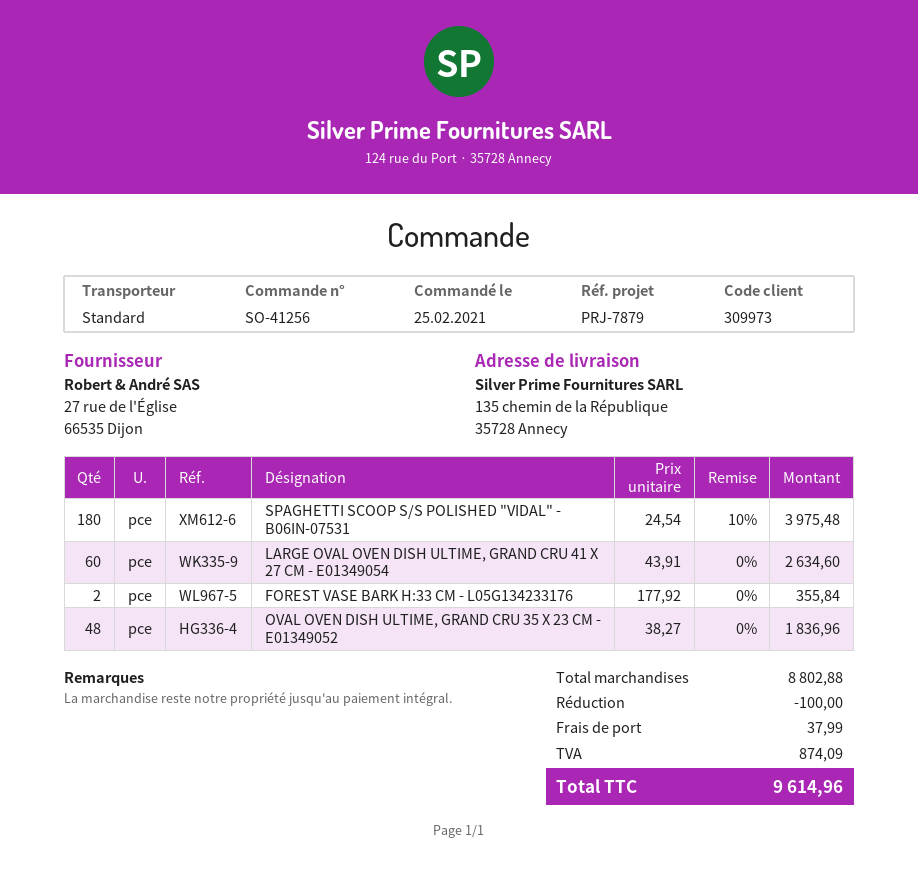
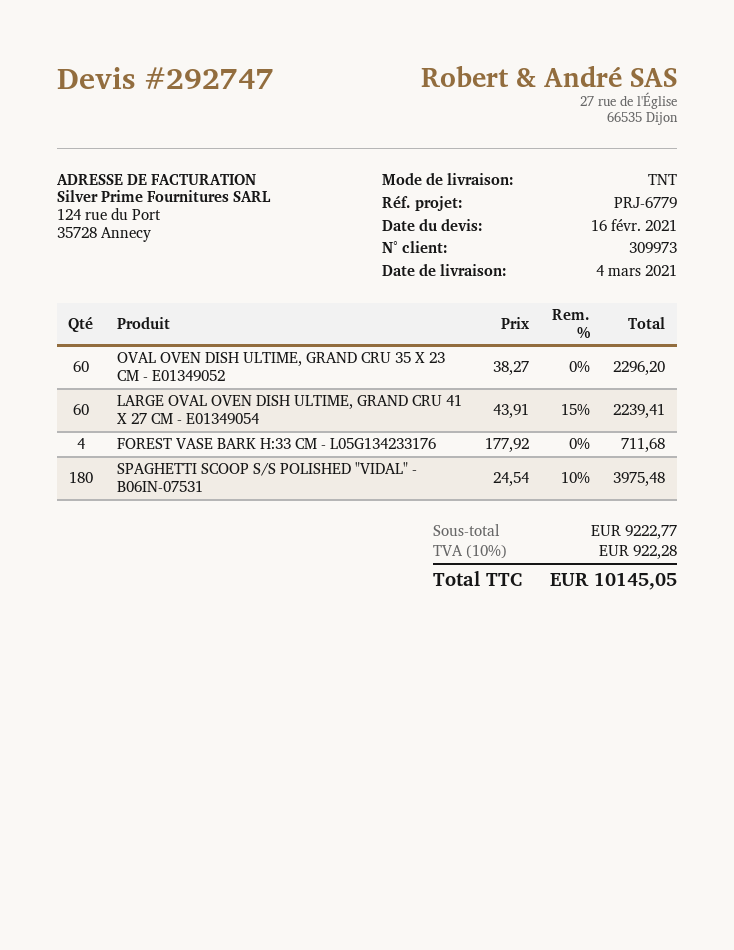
reference: PRJ-7879 -> PRJ-6779
shipping method: standard -> TNT
LARGE OVAL OVEN DISH ULTIME, GRAND CRU 41 X 27 CM - E01349054: 60 x 43.91 = 2634.60 -> 60 x 43.91 - 15% = 2239.41
FOREST VASE BARK H:33 CM - L05G134233176: 2 x 177.92 = 355.84 -> 4 x 177.92 = 711.68
OVAL OVEN DISH ULTIME, GRAND CRU 35 X 23 CM - E01349052: 48 x 38.27 = 1836.96 -> 60 x 38.27 = 2296.20
subtotal: 8802.88 -> 9222.77
discount: 100.00 -> none
shipping: 37.99 -> none
tax: 874.09 -> 922.28
total: 9614.96 -> 10145.05

